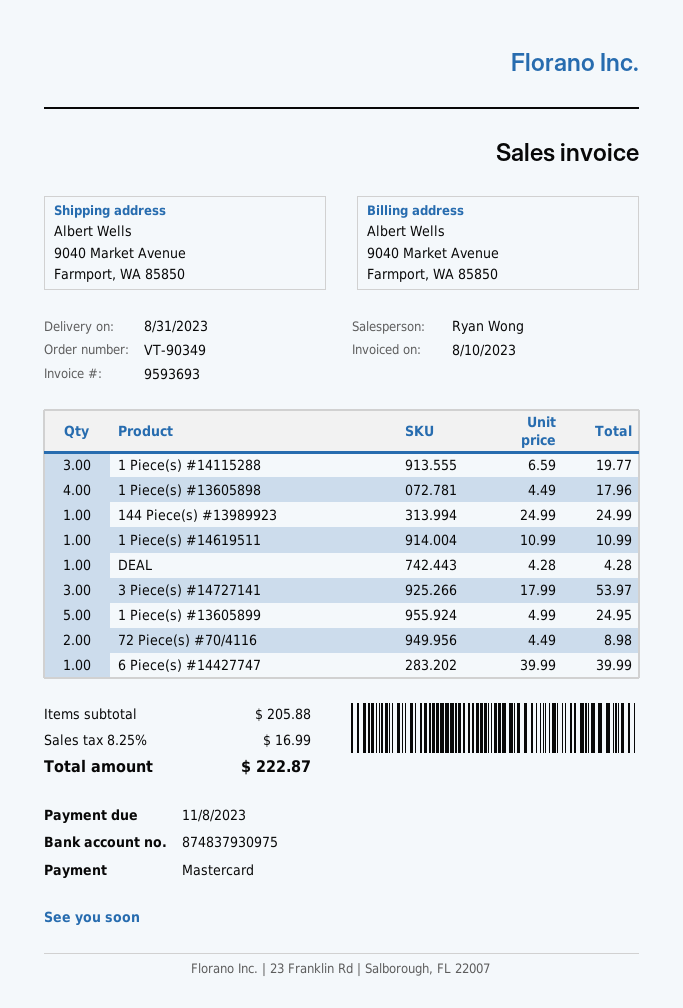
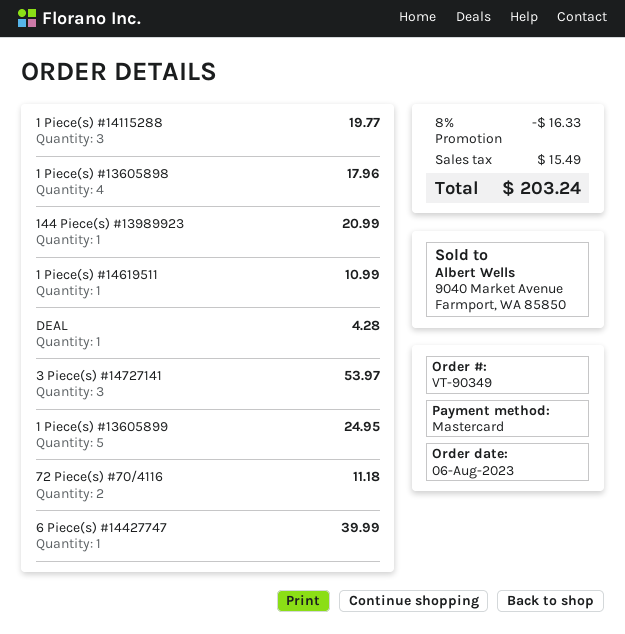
144 Piece(s) #13989923: 1 for 24.99 -> 1 for 20.99
72 Piece(s) #70/4116: 2 for 8.98 -> 2 for 11.18
discount: none -> 8% = 16.33
tax: 16.99 -> 15.49
total: 222.87 -> 203.24

